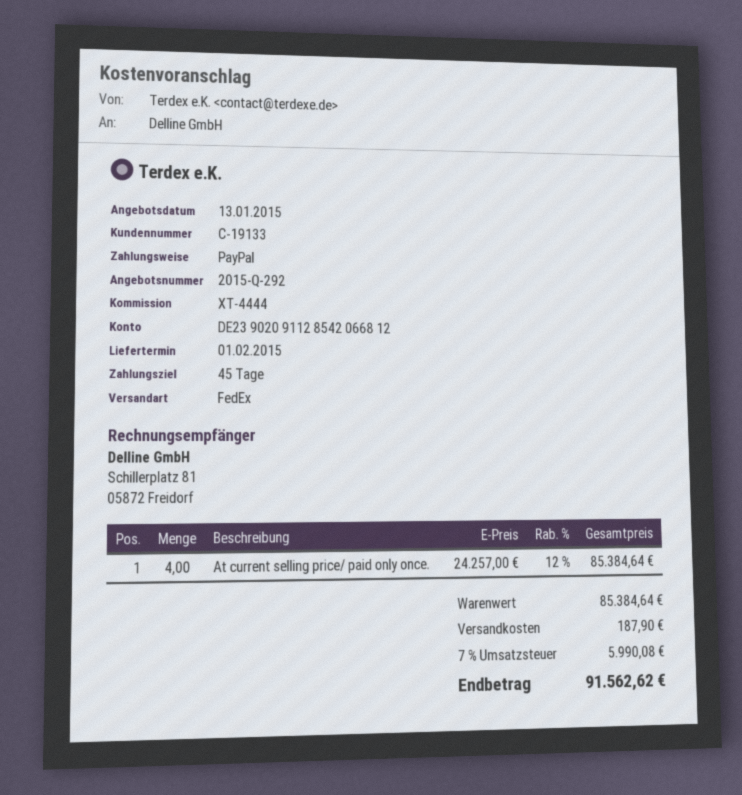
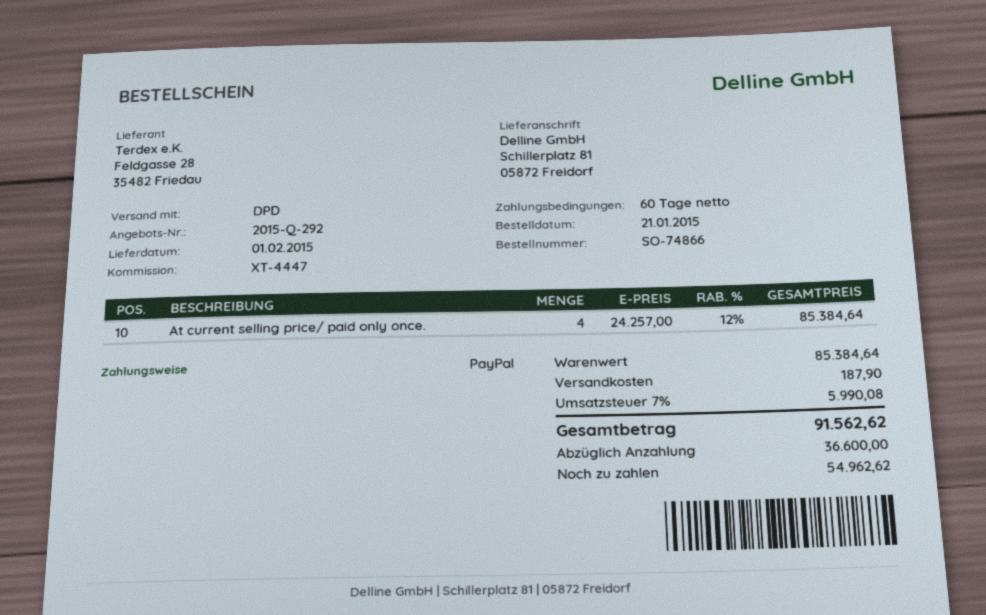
payment terms: 45 days -> 60 days
reference: XT-4444 -> XT-4447
shipping method: FedEx -> DPD

